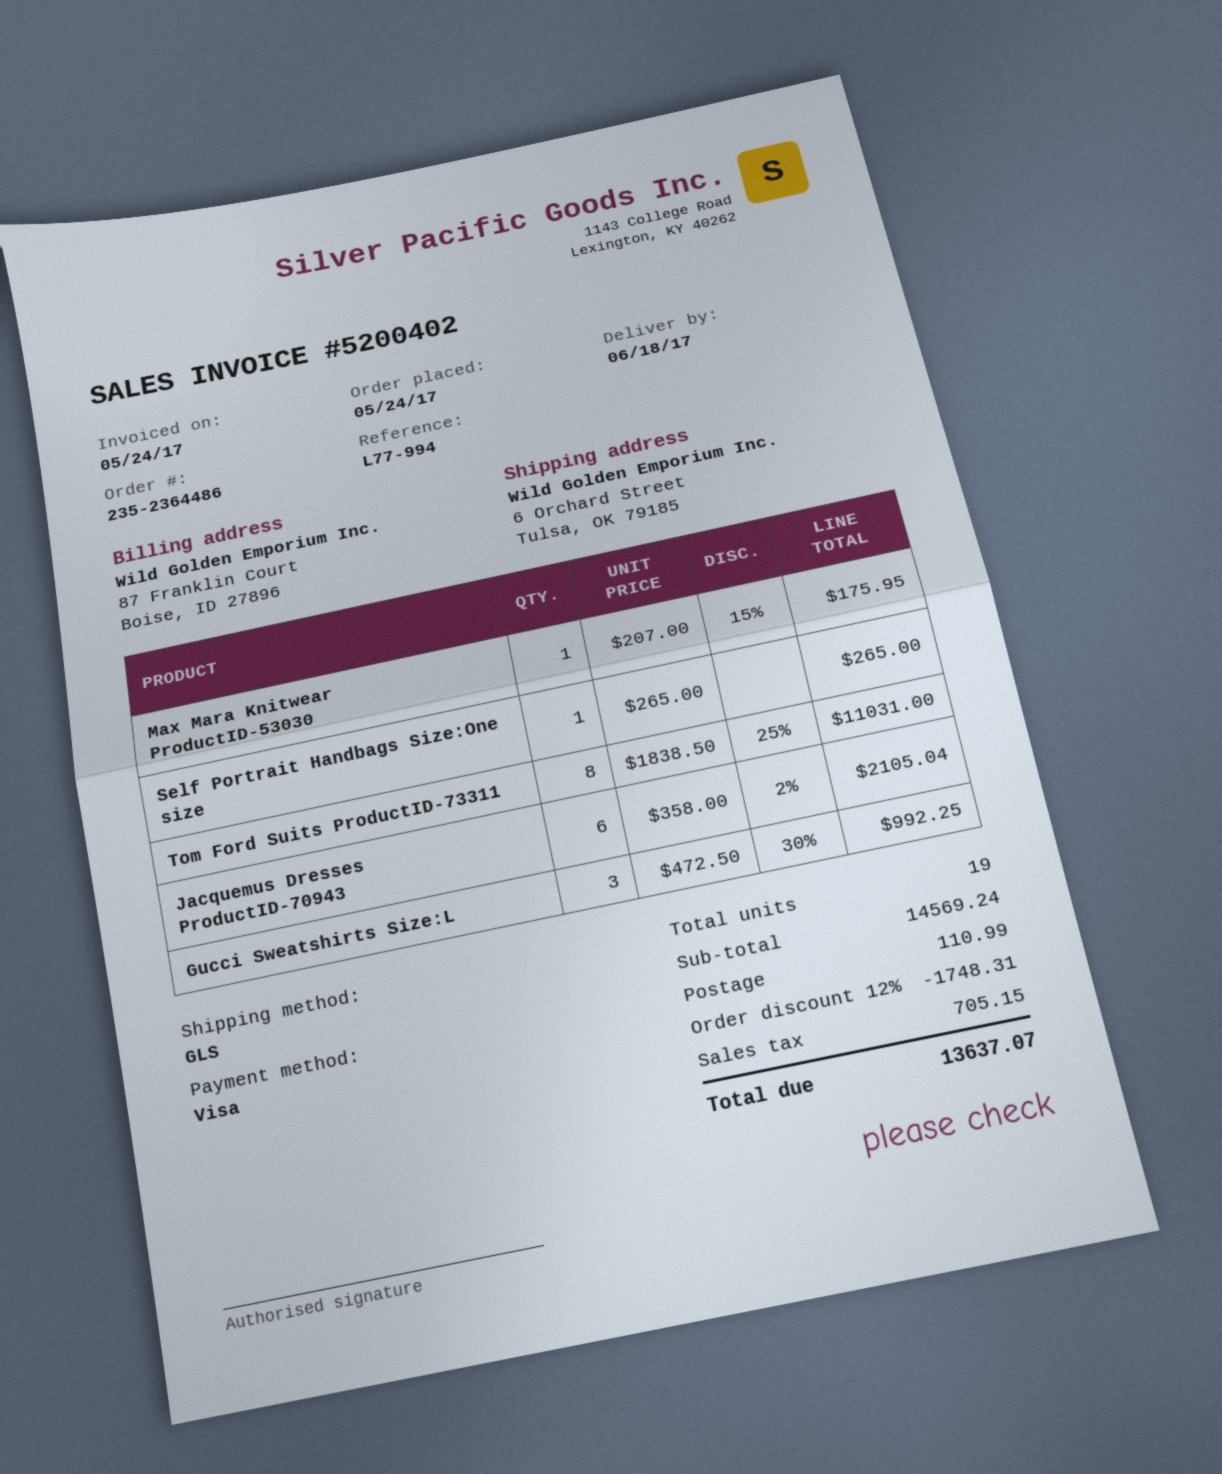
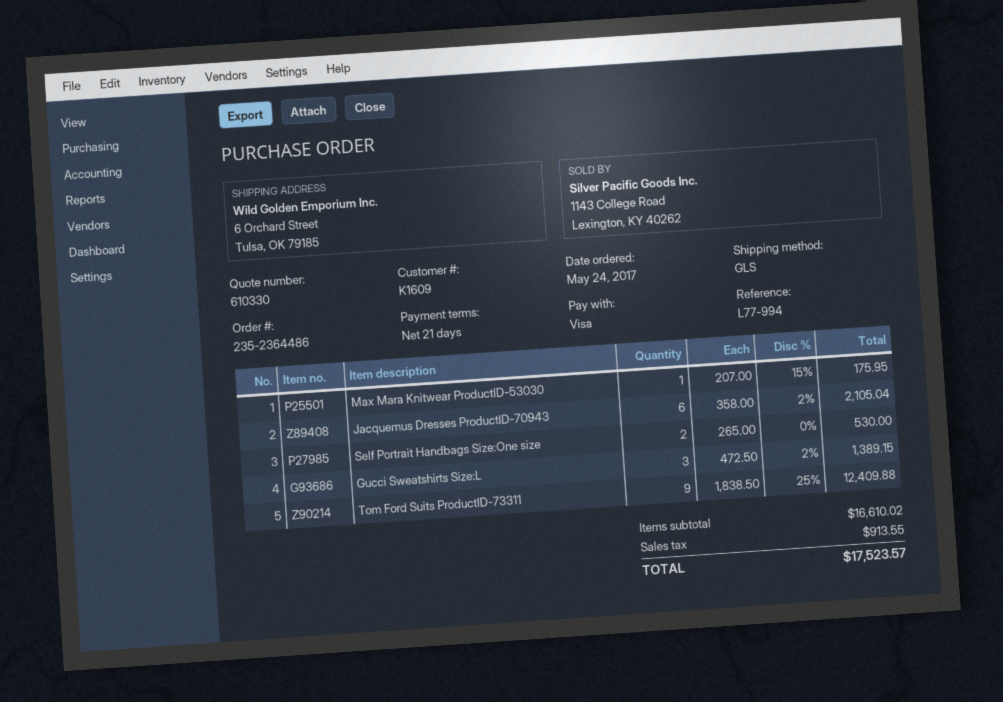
Self Portrait Handbags Size:One size: 1 x 265.00 = 265.00 -> 2 x 265.00 = 530.00
Tom Ford Suits ProductID-73311: 8 x 1838.50 - 25% = 11031.00 -> 9 x 1838.50 - 25% = 12409.88
Gucci Sweatshirts Size:L: 3 x 472.50 - 30% = 992.25 -> 3 x 472.50 - 2% = 1389.15
subtotal: 14569.24 -> 16610.02
discount: 12% = 1748.31 -> none
shipping: 110.99 -> none
tax: 705.15 -> 913.55
total: 13637.07 -> 17523.57

